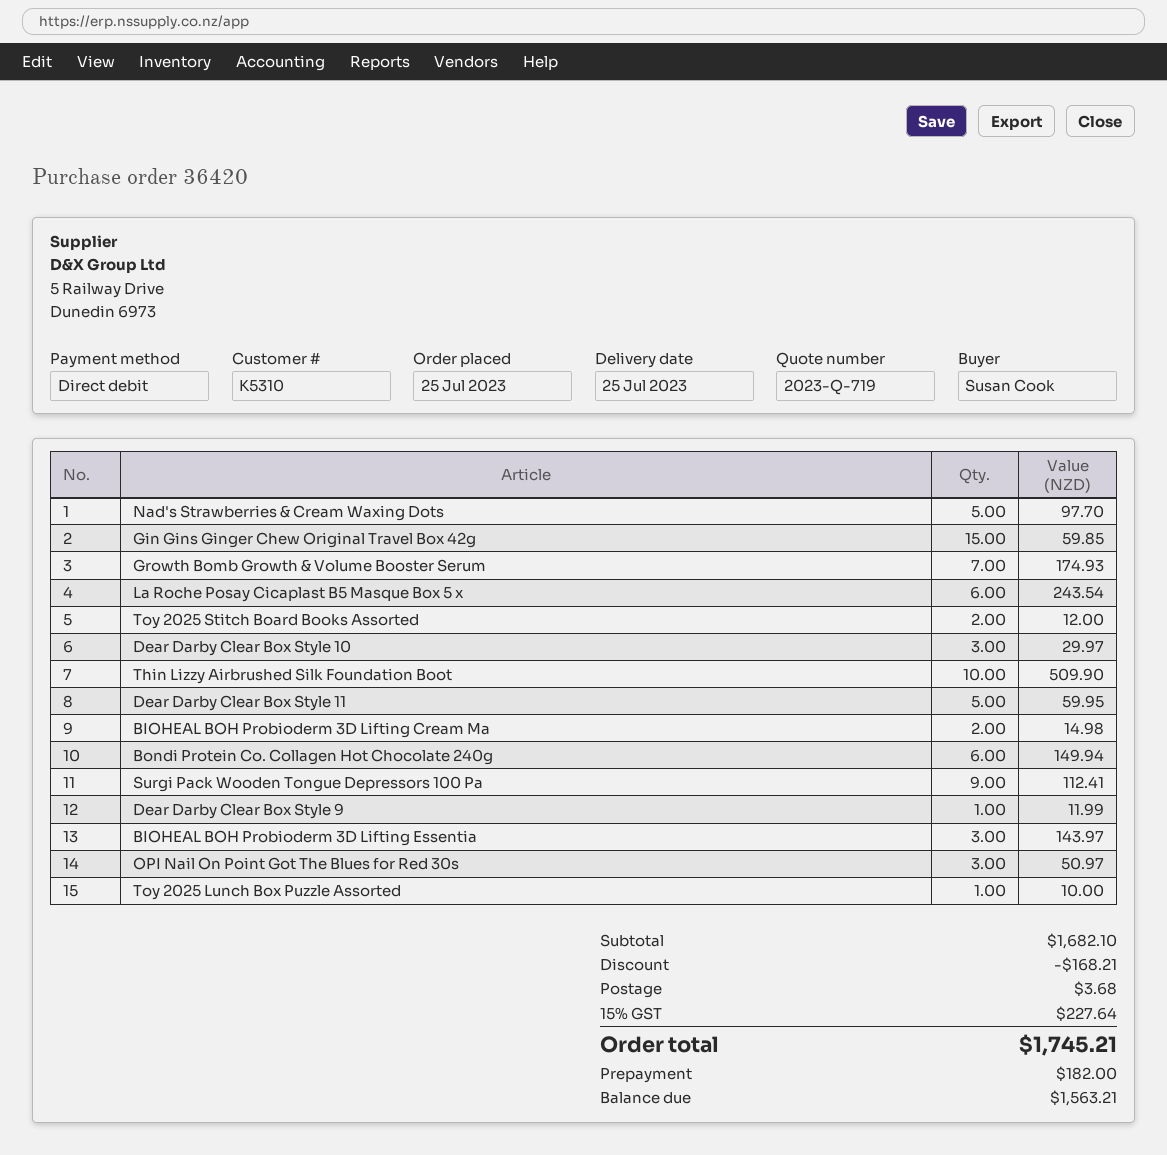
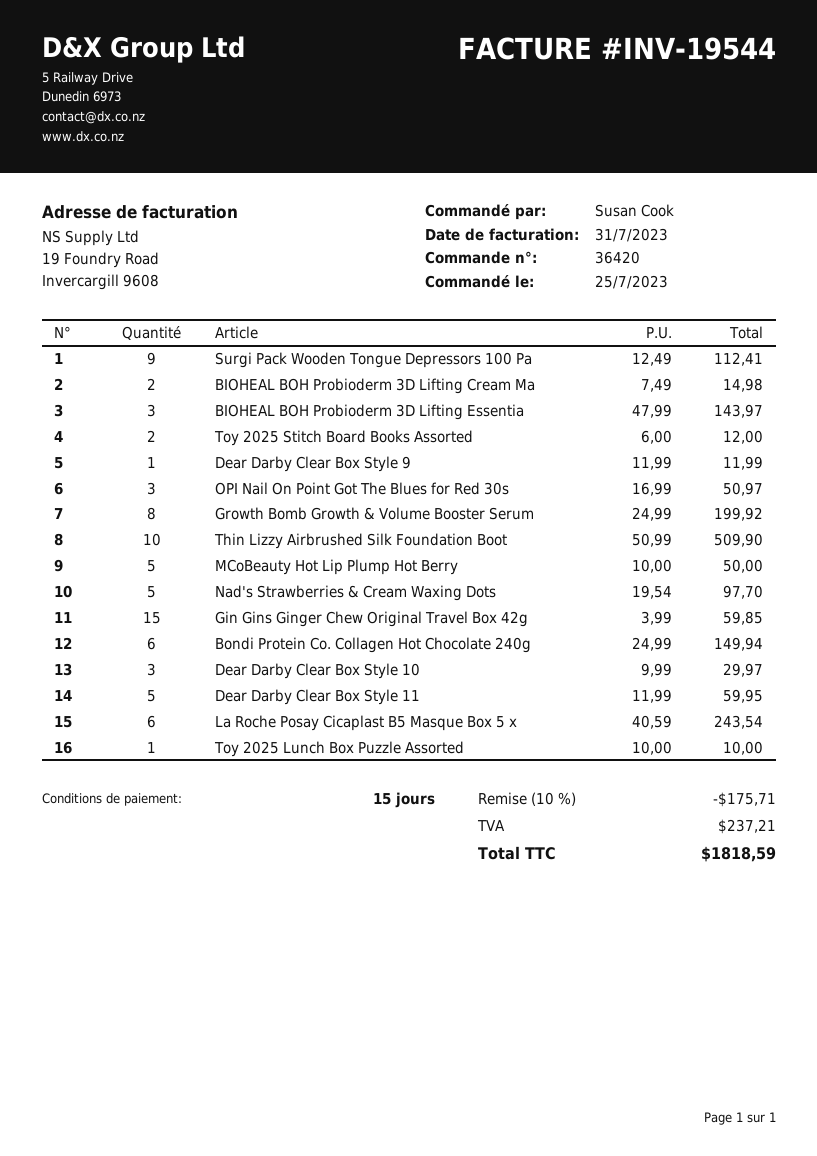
Growth Bomb Growth & Volume Booster Serum: 7 for 174.93 -> 8 for 199.92
MCoBeauty Hot Lip Plump Hot Berry: none -> 5 for 50.00
discount: 168.21 -> 175.71
shipping: 3.68 -> none
tax: 227.64 -> 237.21
total: 1745.21 -> 1818.59

